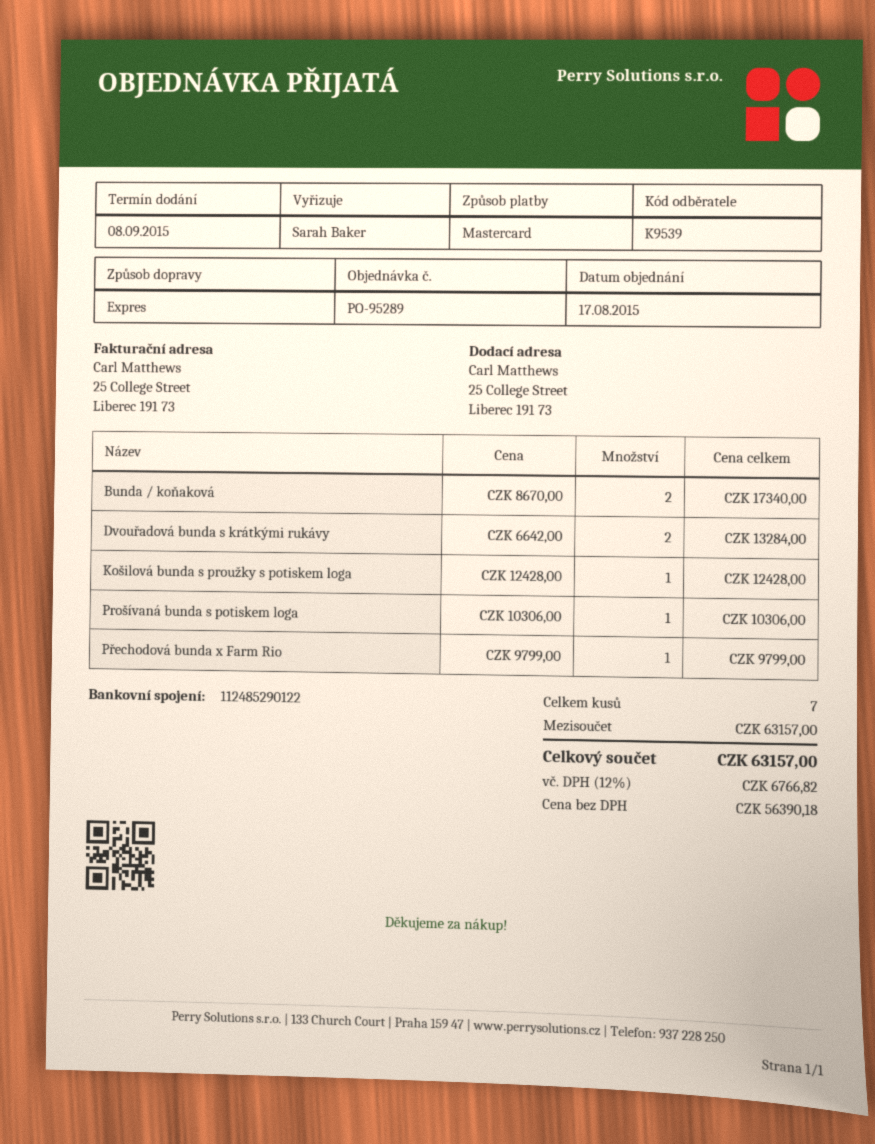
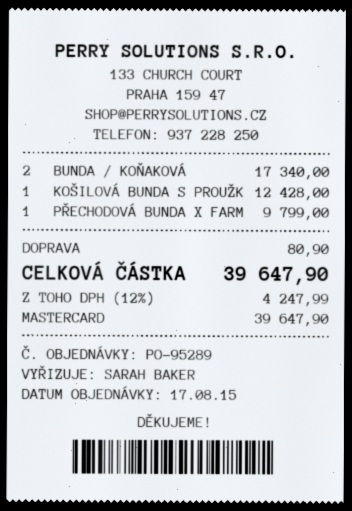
Dvouřadová bunda s krátkými rukávy: 2 for 13284.00 -> none
Prošívaná bunda s potiskem loga: 1 for 10306.00 -> none
shipping: none -> 80.90
tax: 12% = 6766.82 -> 12% = 4247.99
total: 63157.00 -> 39647.90

